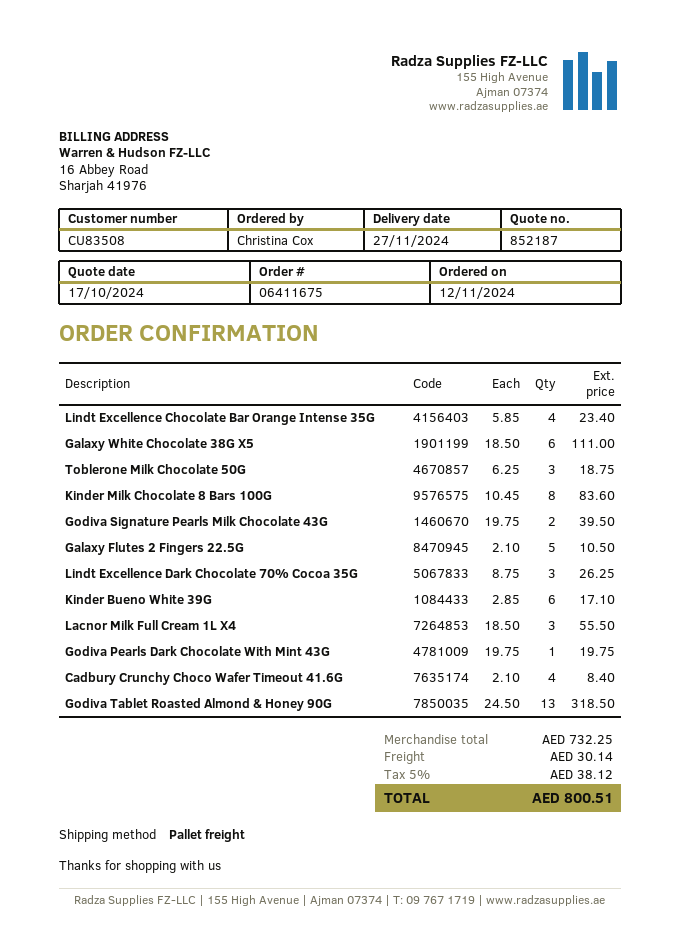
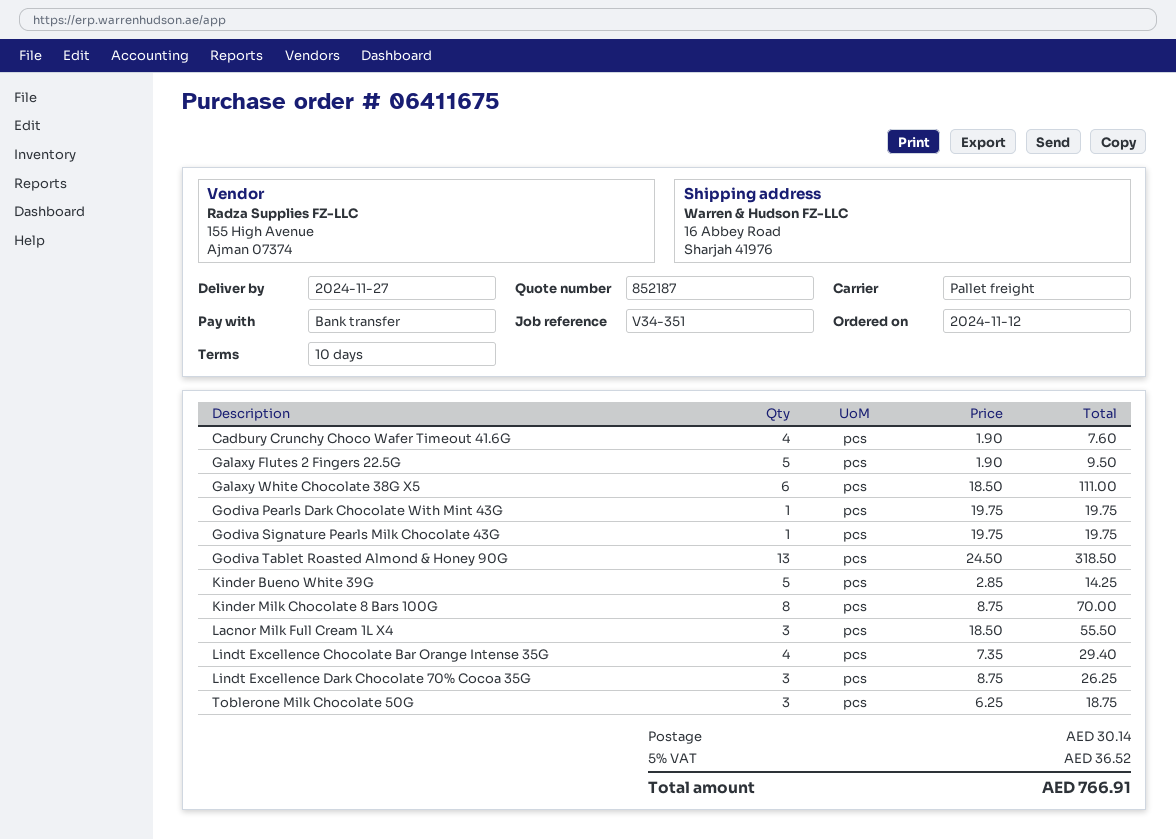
Lindt Excellence Chocolate Bar Orange Intense 35G: 4 x 5.85 = 23.40 -> 4 x 7.35 = 29.40
Kinder Milk Chocolate 8 Bars 100G: 8 x 10.45 = 83.60 -> 8 x 8.75 = 70.00
Godiva Signature Pearls Milk Chocolate 43G: 2 x 19.75 = 39.50 -> 1 x 19.75 = 19.75
Galaxy Flutes 2 Fingers 22.5G: 5 x 2.10 = 10.50 -> 5 x 1.90 = 9.50
Kinder Bueno White 39G: 6 x 2.85 = 17.10 -> 5 x 2.85 = 14.25
Cadbury Crunchy Choco Wafer Timeout 41.6G: 4 x 2.10 = 8.40 -> 4 x 1.90 = 7.60
tax: 5% = 38.12 -> 5% = 36.52
total: 800.51 -> 766.91

